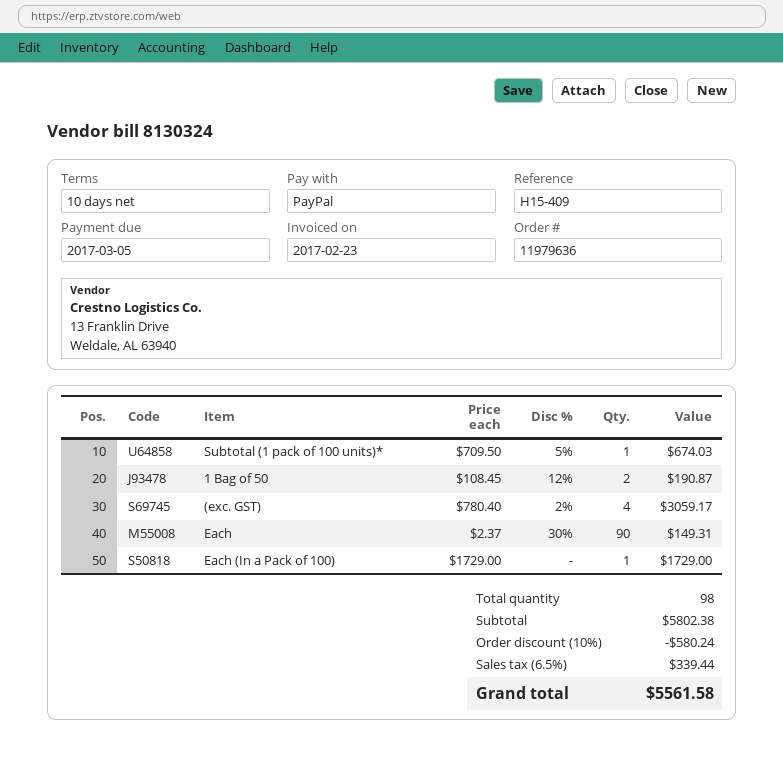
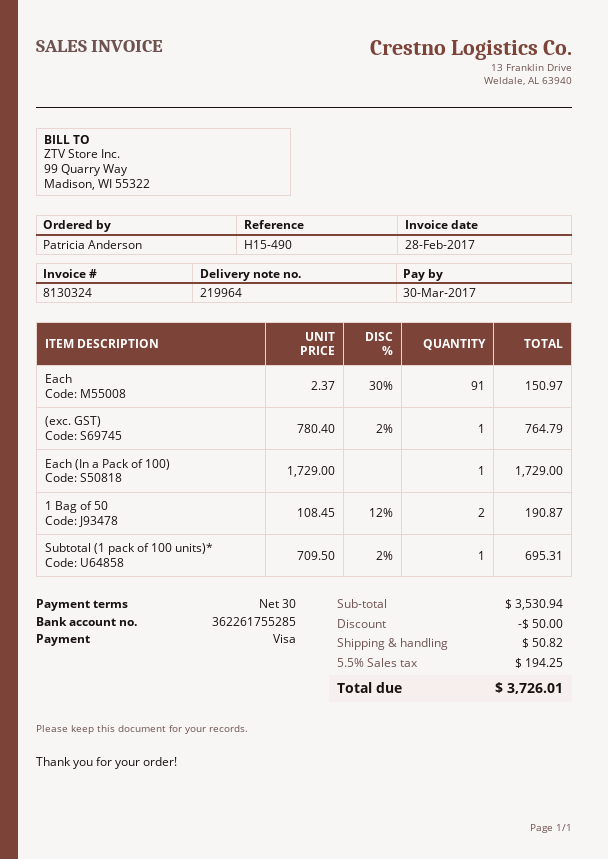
invoice date: 2017-02-23 -> 2017-02-28
payment terms: 10 days -> 30 days
due date: 2017-03-05 -> 2017-03-30
reference: H15-409 -> H15-490
payment method: PayPal -> Visa
Subtotal (1 pack of 100 units)*: 1 x 709.50 - 5% = 674.03 -> 1 x 709.50 - 2% = 695.31
(exc. GST): 4 x 780.40 - 2% = 3059.17 -> 1 x 780.40 - 2% = 764.79
Each: 90 x 2.37 - 30% = 149.31 -> 91 x 2.37 - 30% = 150.97
subtotal: 5802.38 -> 3530.94
discount: 580.24 -> 50.00
shipping: none -> 50.82
tax: 6.5% = 339.44 -> 5.5% = 194.25
total: 5561.58 -> 3726.01

